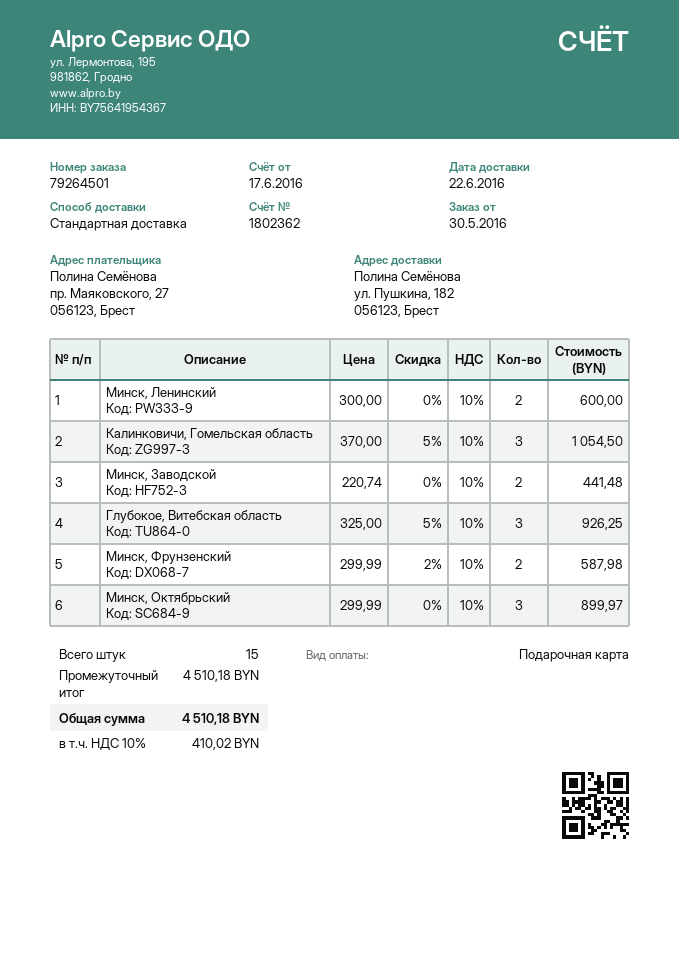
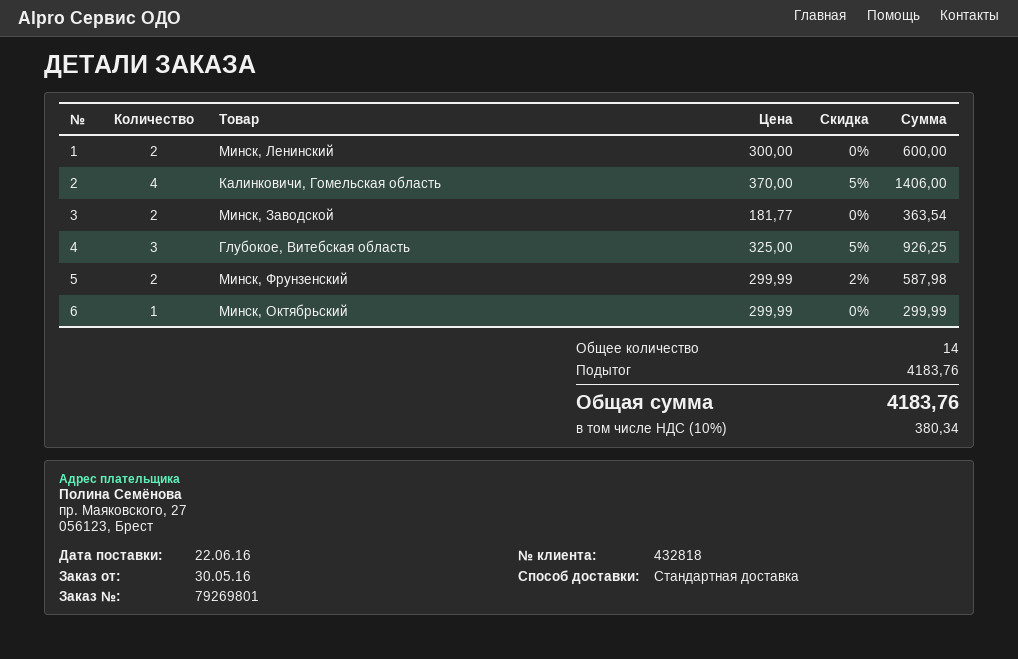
order number: 79264501 -> 79269801
Калинковичи, Гомельская область: 3 x 370.00 - 5% = 1054.50 -> 4 x 370.00 - 5% = 1406.00
Минск, Заводской: 2 x 220.74 = 441.48 -> 2 x 181.77 = 363.54
Минск, Октябрьский: 3 x 299.99 = 899.97 -> 1 x 299.99 = 299.99
total quantity: 15 -> 14
subtotal: 4510.18 -> 4183.76
tax: 10% = 410.02 -> 10% = 380.34
total: 4510.18 -> 4183.76

